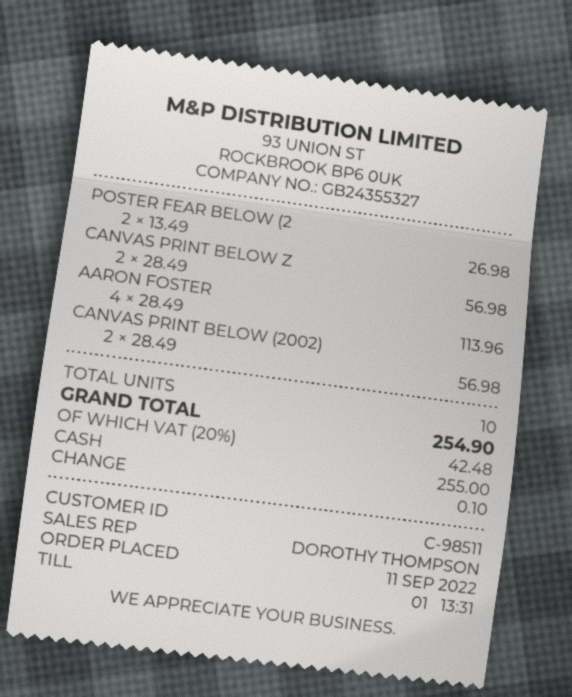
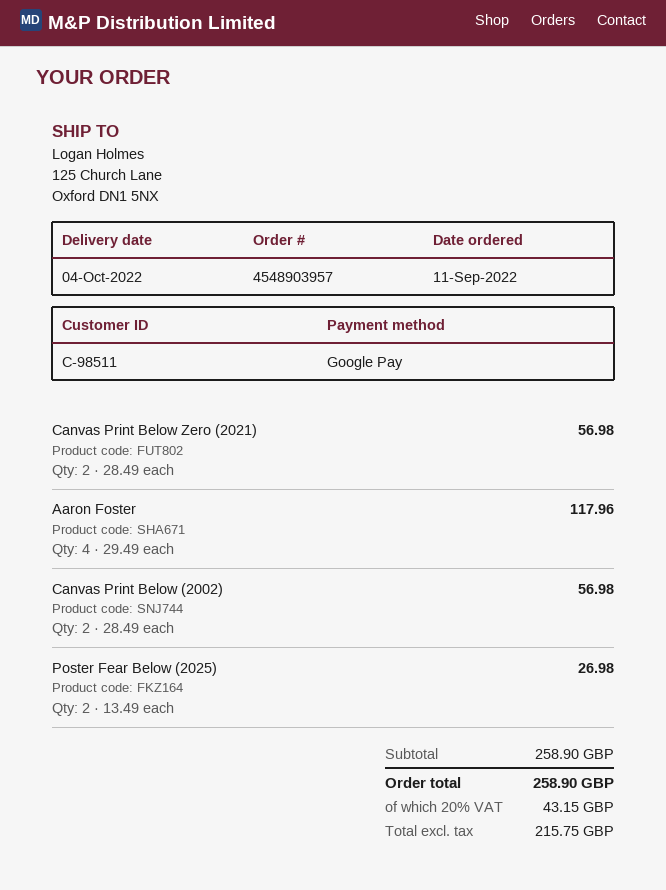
payment method: cash -> Google Pay
AARON FOSTER: 4 x 28.49 = 113.96 -> 4 x 29.49 = 117.96
tax: 20% = 42.48 -> 20% = 43.15
total: 254.90 -> 258.90

